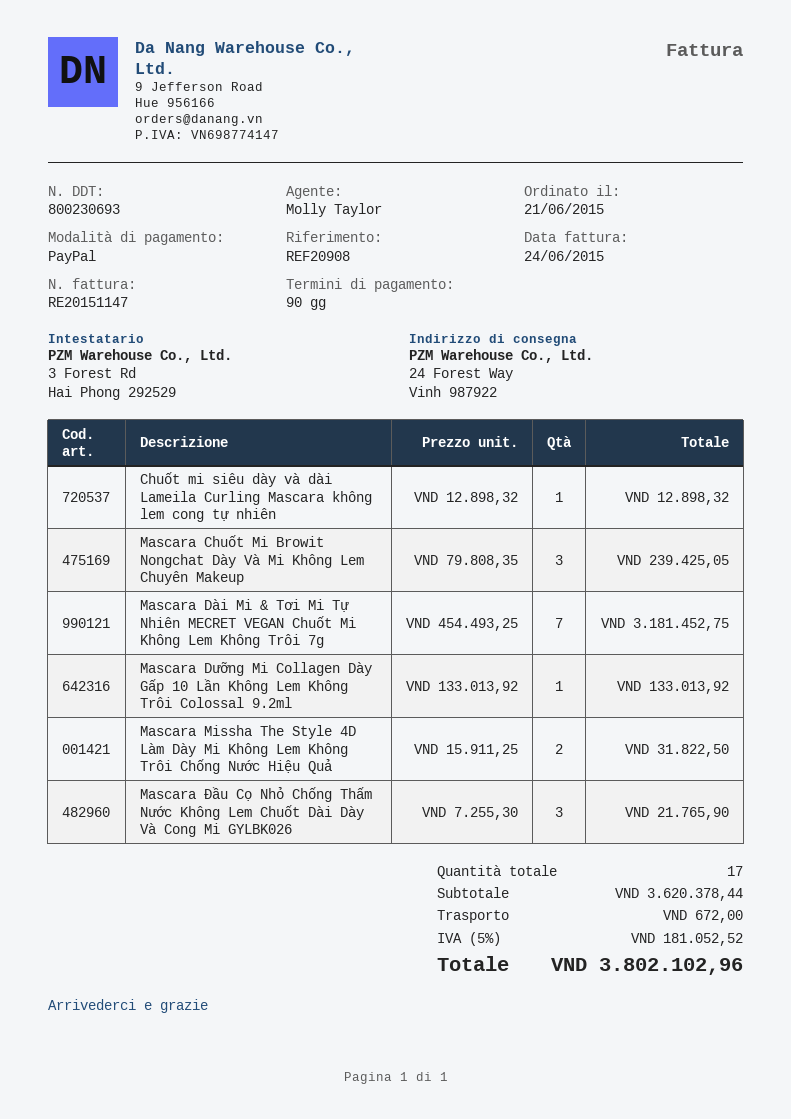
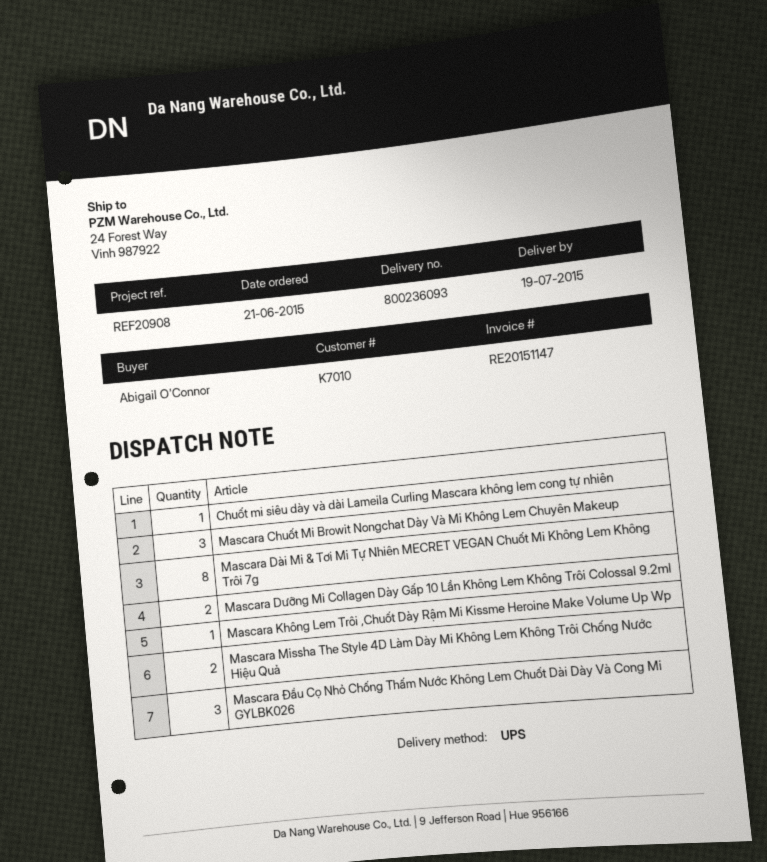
delivery note number: 800230693 -> 800236093
Mascara Dài Mi & Tơi Mi Tự Nhiên MECRET VEGAN Chuốt Mi Không Lem Không Trôi 7g: 7 -> 8
Mascara Dưỡng Mi Collagen Dày Gấp 10 Lần Không Lem Không Trôi Colossal 9.2ml: 1 -> 2
Mascara Không Lem Trôi ,Chuốt Dày Rậm Mi Kissme Heroine Make Volume Up Wp: none -> 1

